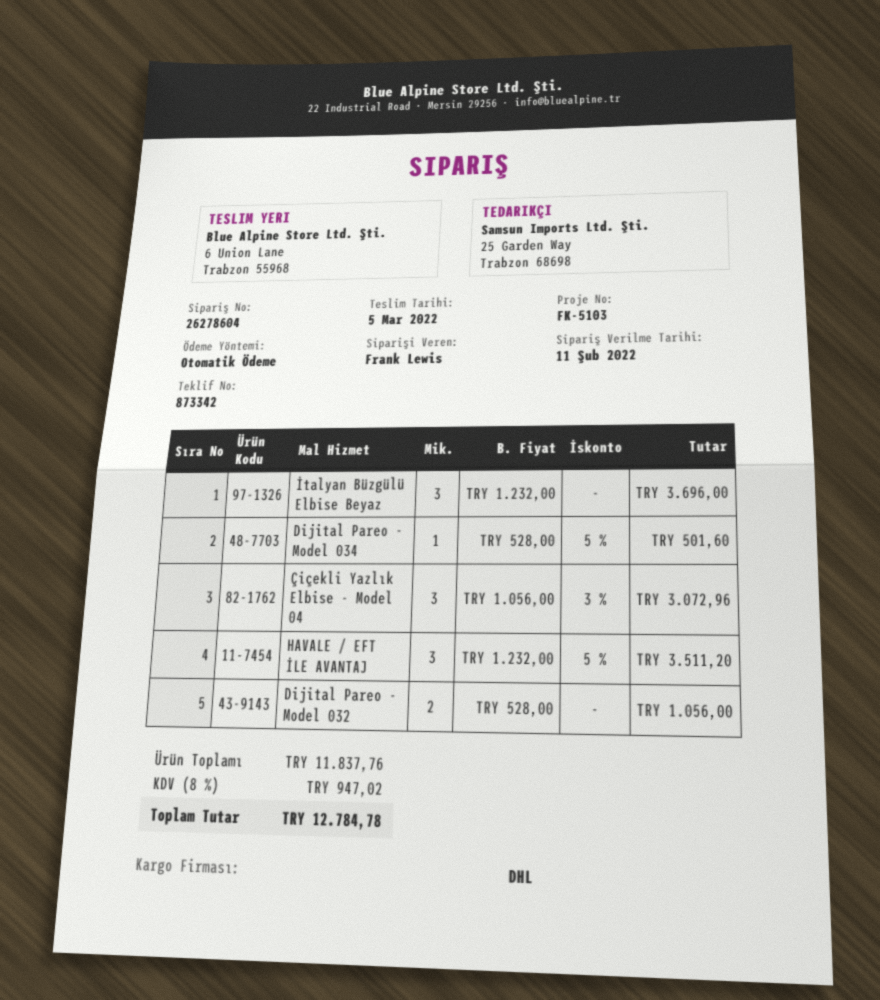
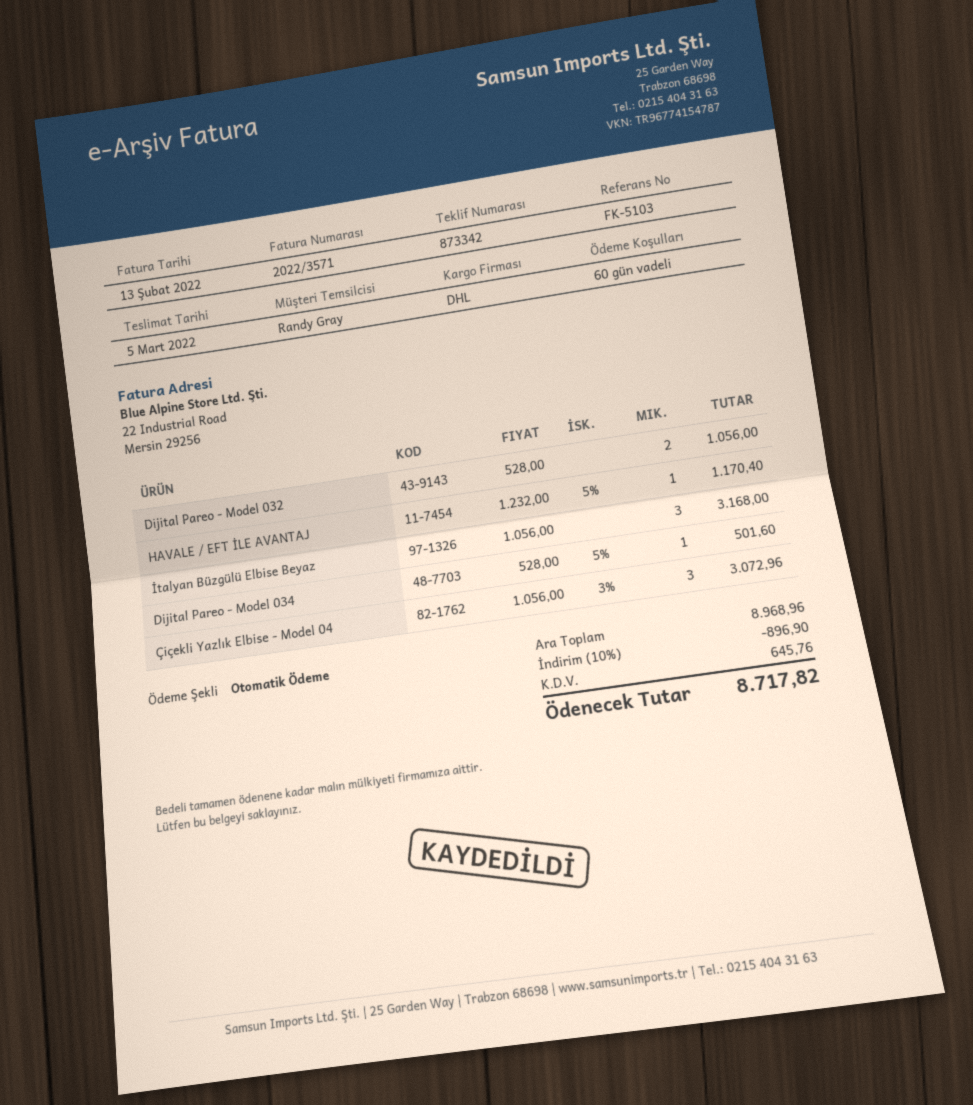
İtalyan Büzgülü Elbise Beyaz: 3 x 1232.00 = 3696.00 -> 3 x 1056.00 = 3168.00
HAVALE / EFT İLE AVANTAJ: 3 x 1232.00 - 5% = 3511.20 -> 1 x 1232.00 - 5% = 1170.40
subtotal: 11837.76 -> 8968.96
discount: none -> 10% = 896.90
tax: 947.02 -> 645.76
total: 12784.78 -> 8717.82

